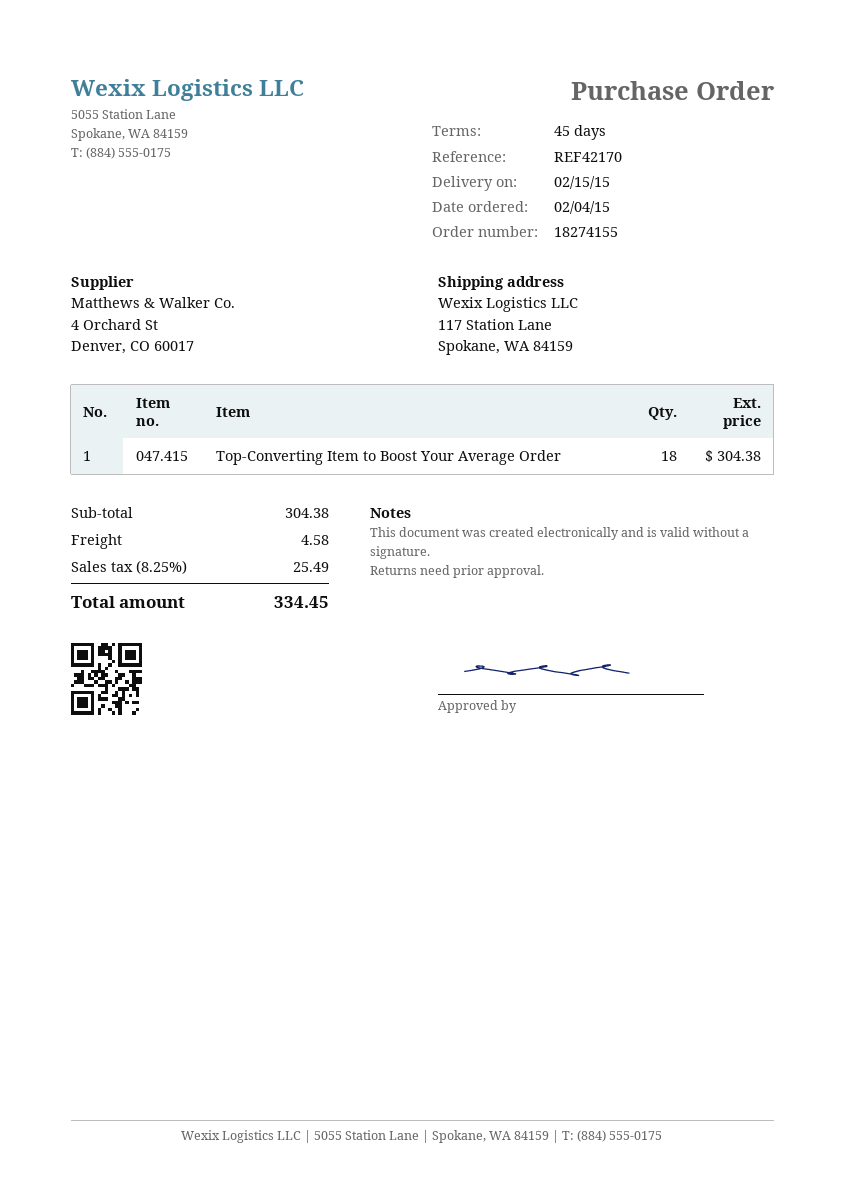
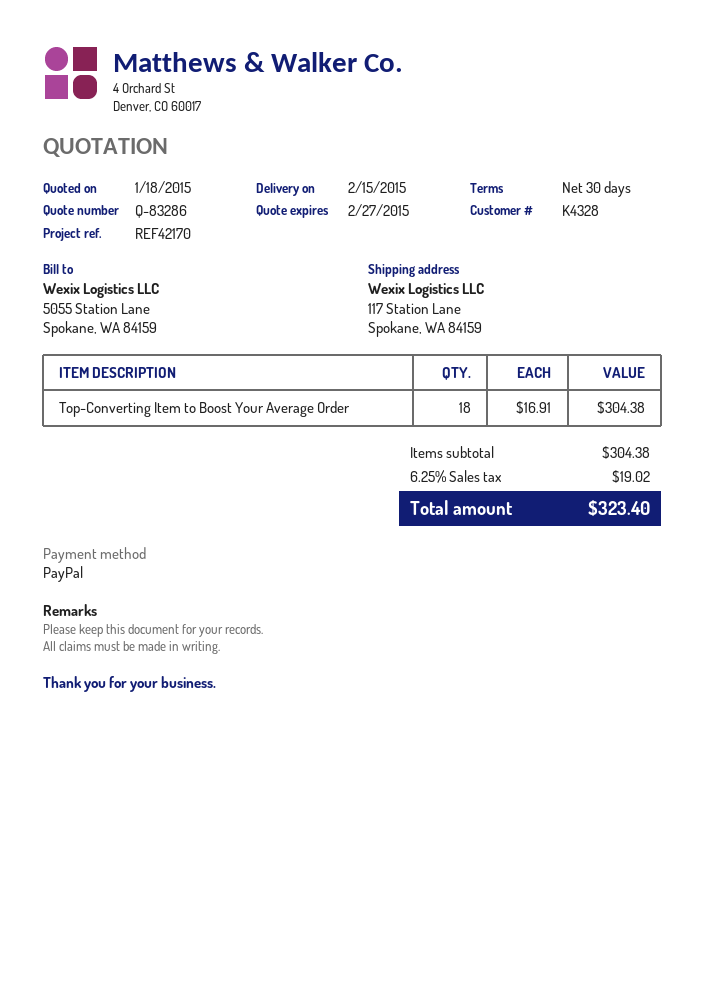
payment terms: 45 days -> 30 days
shipping: 4.58 -> none
tax: 8.25% = 25.49 -> 6.25% = 19.02
total: 334.45 -> 323.40

